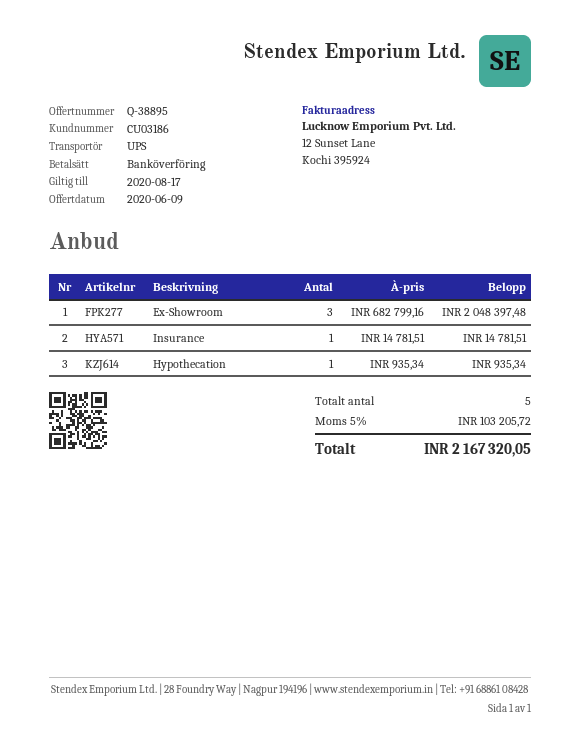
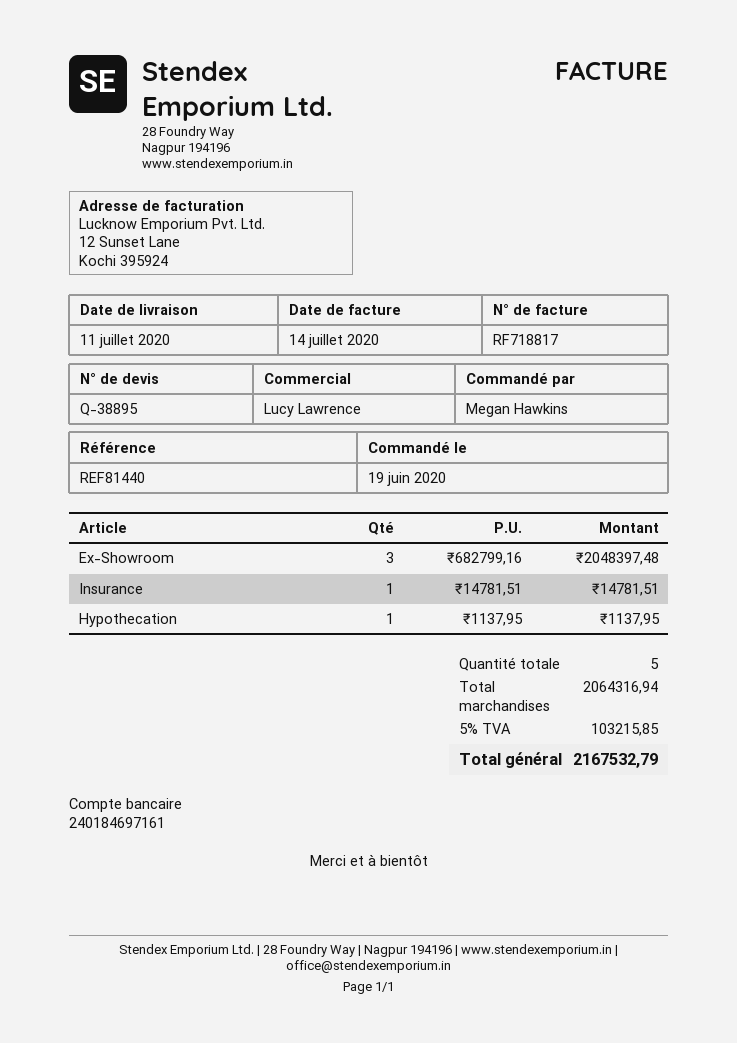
Hypothecation: 1 x 935.34 = 935.34 -> 1 x 1137.95 = 1137.95
tax: 5% = 103205.72 -> 5% = 103215.85
total: 2167320.05 -> 2167532.79

